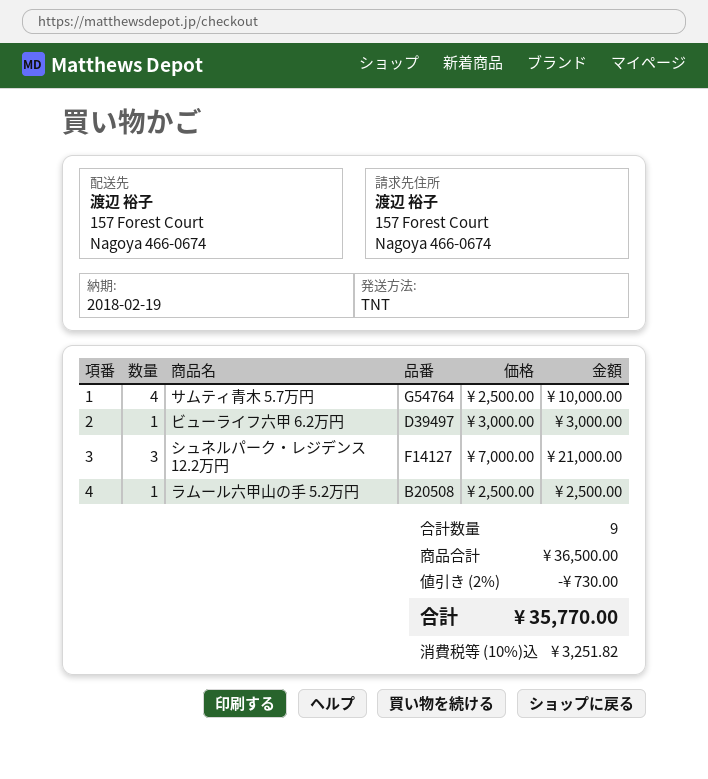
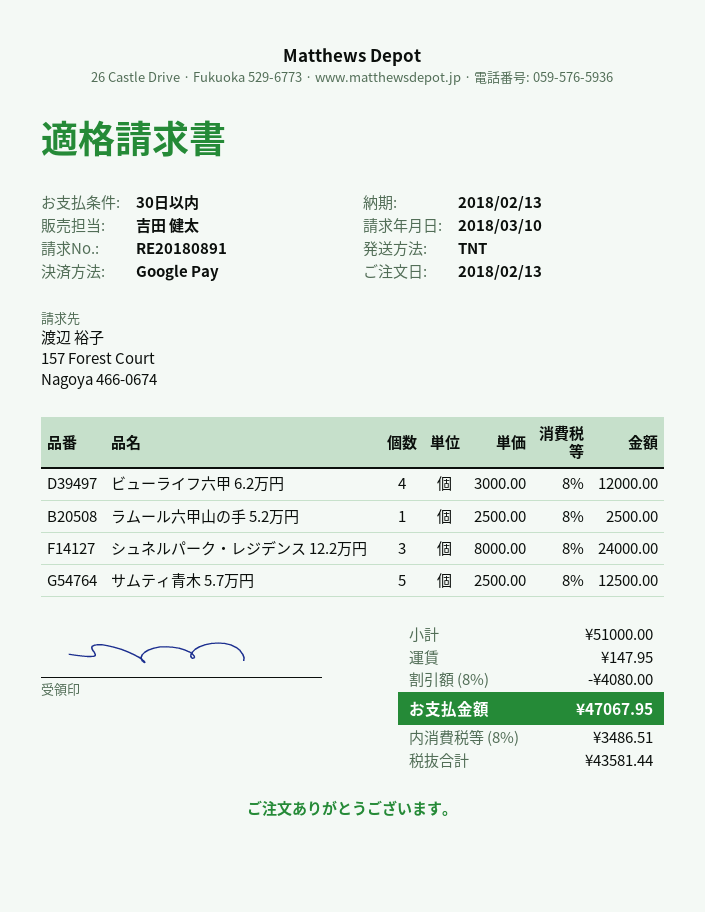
delivery date: 2018-02-19 -> 2018-02-13
サムティ青木 5.7万円: 4 x 2500.00 = 10000.00 -> 5 x 2500.00 = 12500.00
ビューライフ六甲 6.2万円: 1 x 3000.00 = 3000.00 -> 4 x 3000.00 = 12000.00
シュネルパーク・レジデンス 12.2万円: 3 x 7000.00 = 21000.00 -> 3 x 8000.00 = 24000.00
subtotal: 36500.00 -> 51000.00
discount: 2% = 730.00 -> 8% = 4080.00
shipping: none -> 147.95
tax: 10% = 3251.82 -> 8% = 3486.51
total: 35770.00 -> 47067.95

